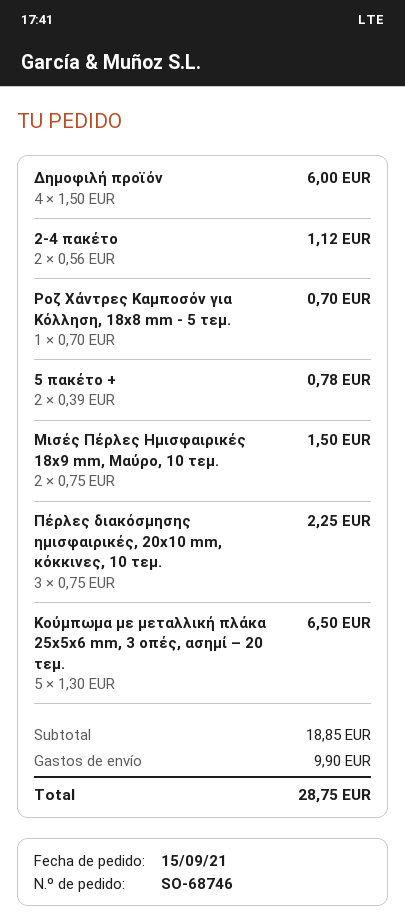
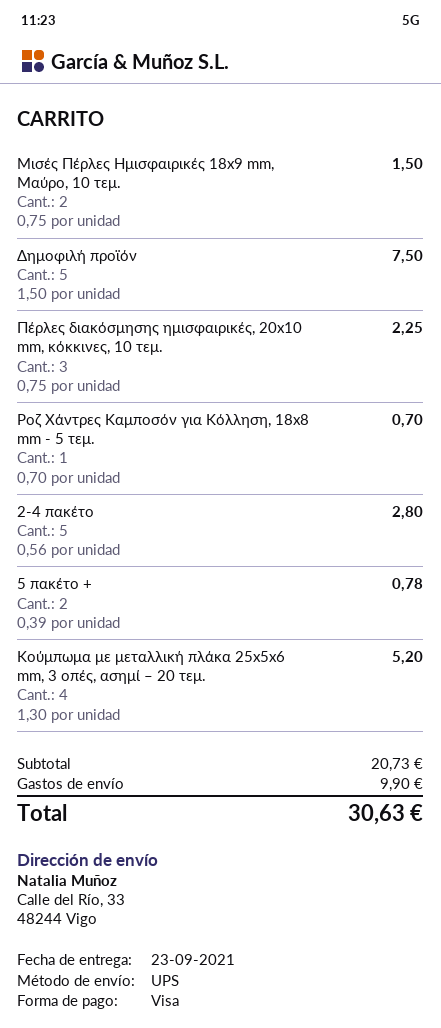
Δημοφιλή προϊόν: 4 x 1.50 = 6.00 -> 5 x 1.50 = 7.50
2-4 πακέτο: 2 x 0.56 = 1.12 -> 5 x 0.56 = 2.80
Κούμπωμα με μεταλλική πλάκα 25x5x6 mm, 3 οπές, ασημί – 20 τεμ.: 5 x 1.30 = 6.50 -> 4 x 1.30 = 5.20
subtotal: 18.85 -> 20.73
total: 28.75 -> 30.63

